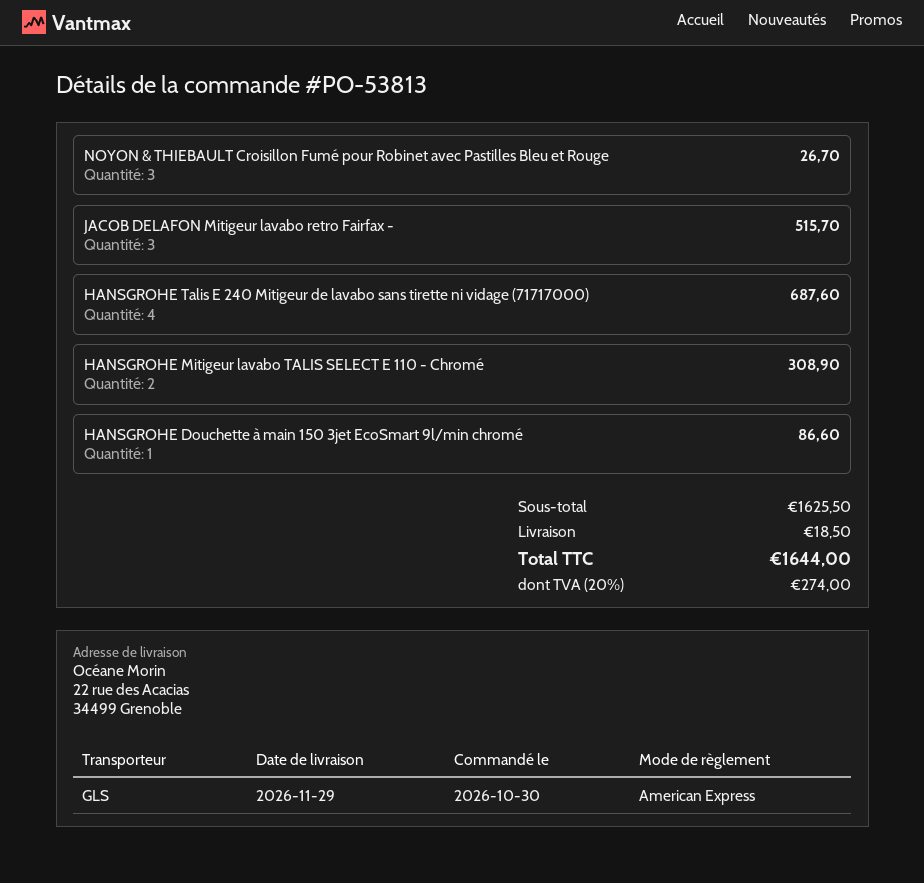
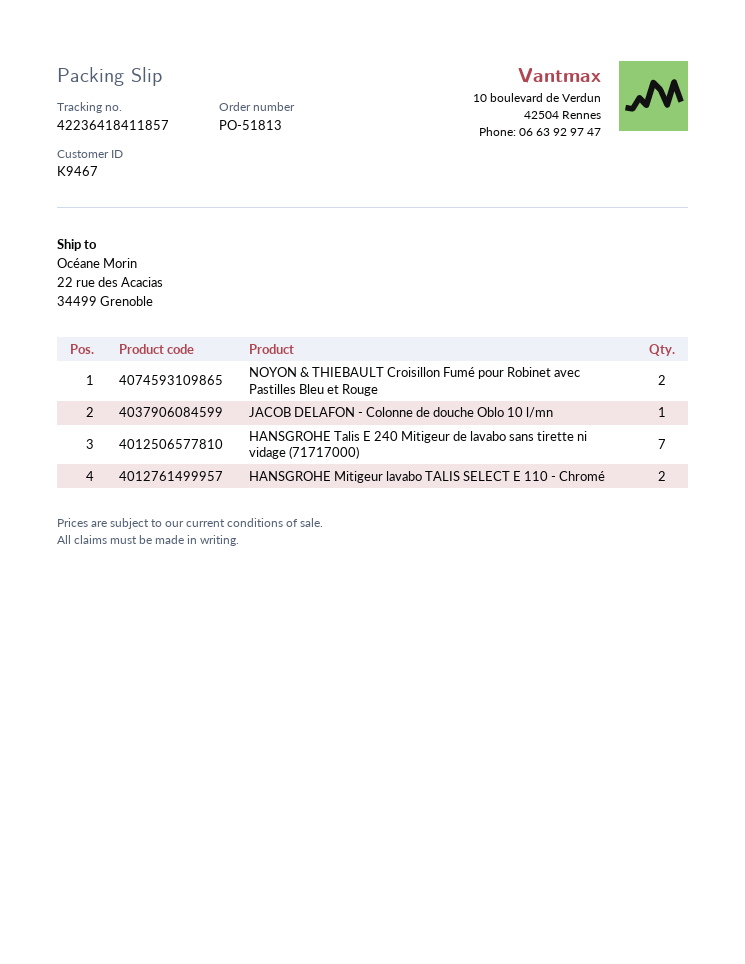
order number: PO-53813 -> PO-51813
NOYON & THIEBAULT Croisillon Fumé pour Robinet avec Pastilles Bleu et Rouge: 3 -> 2
JACOB DELAFON Mitigeur lavabo retro Fairfax -: 3 -> none
HANSGROHE Talis E 240 Mitigeur de lavabo sans tirette ni vidage (71717000): 4 -> 7
HANSGROHE Douchette à main 150 3jet EcoSmart 9l/min chromé: 1 -> none
JACOB DELAFON - Colonne de douche Oblo 10 l/mn: none -> 1

